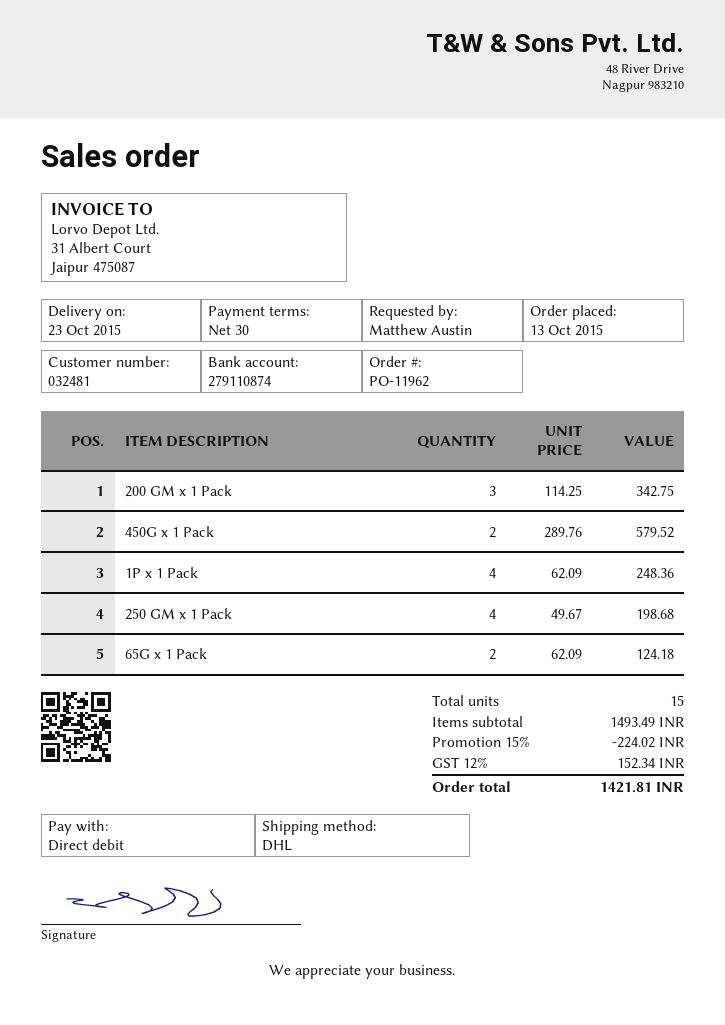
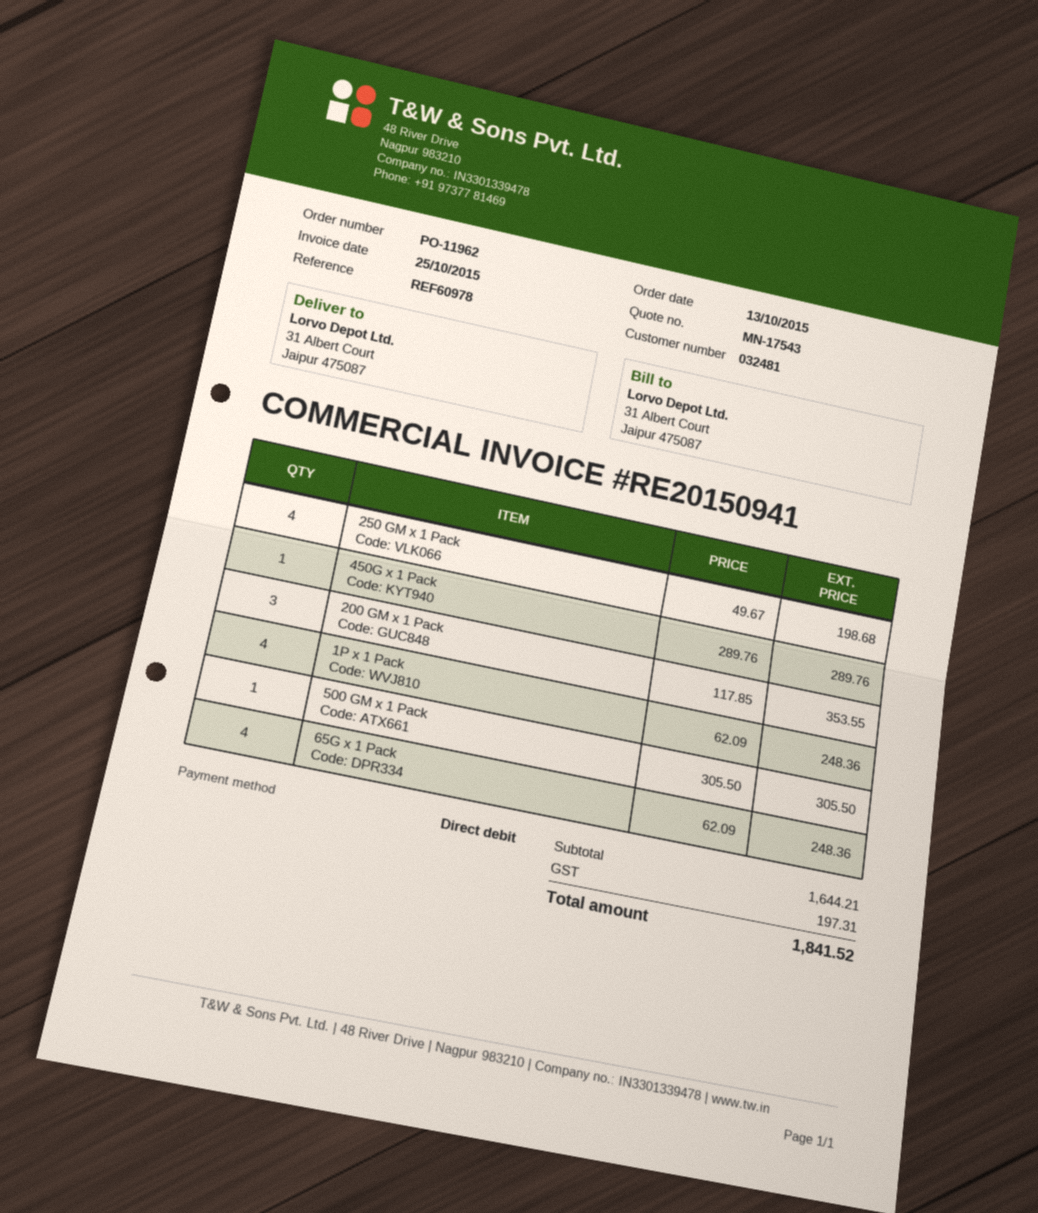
200 GM x 1 Pack: 3 x 114.25 = 342.75 -> 3 x 117.85 = 353.55
450G x 1 Pack: 2 x 289.76 = 579.52 -> 1 x 289.76 = 289.76
65G x 1 Pack: 2 x 62.09 = 124.18 -> 4 x 62.09 = 248.36
500 GM x 1 Pack: none -> 1 x 305.50 = 305.50
subtotal: 1493.49 -> 1644.21
discount: 15% = 224.02 -> none
tax: 152.34 -> 197.31
total: 1421.81 -> 1841.52

